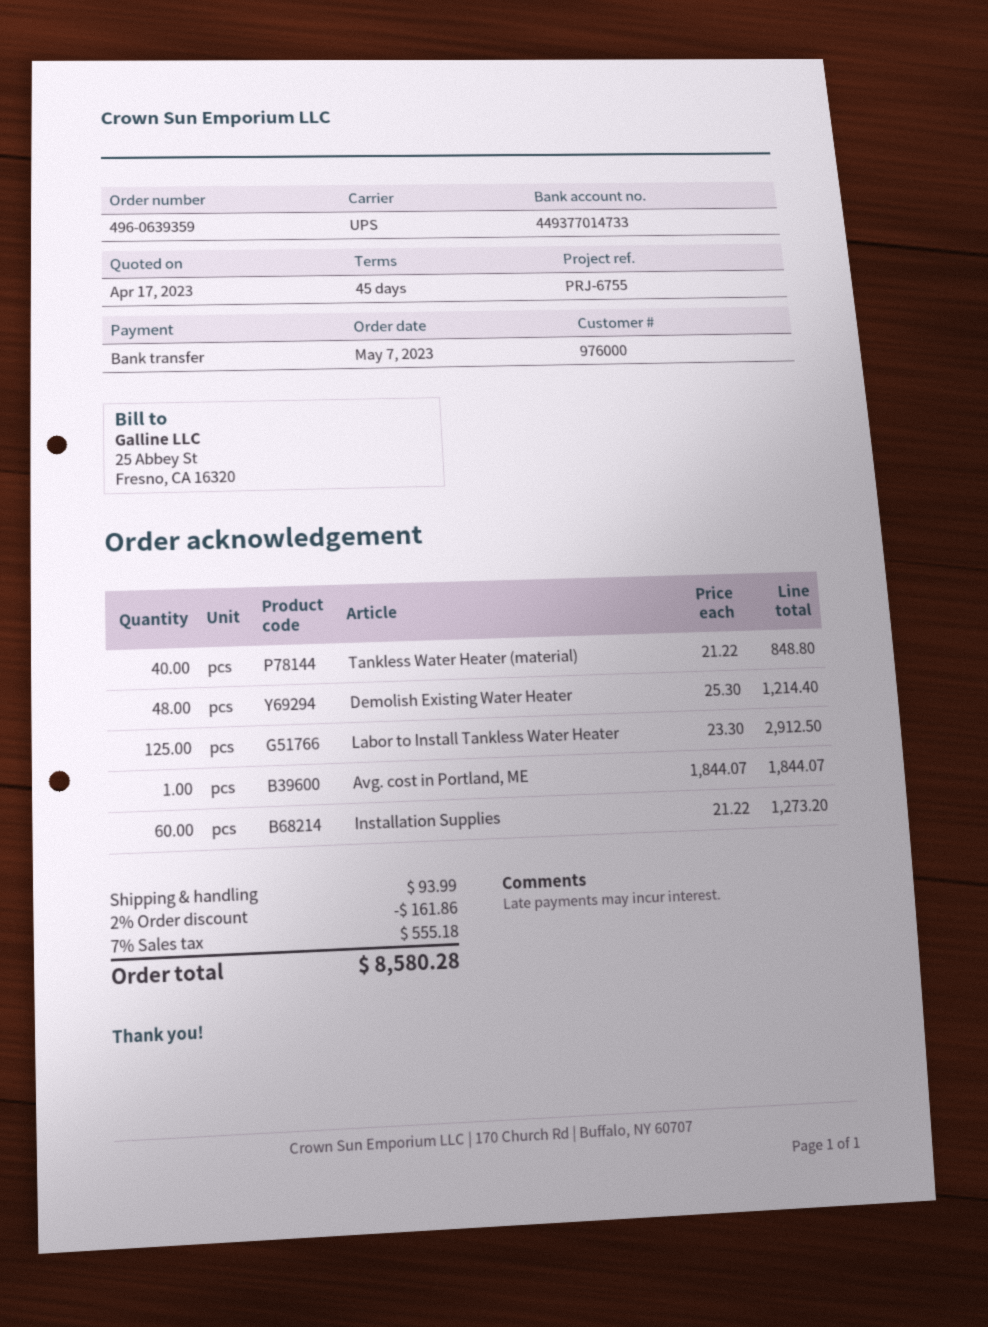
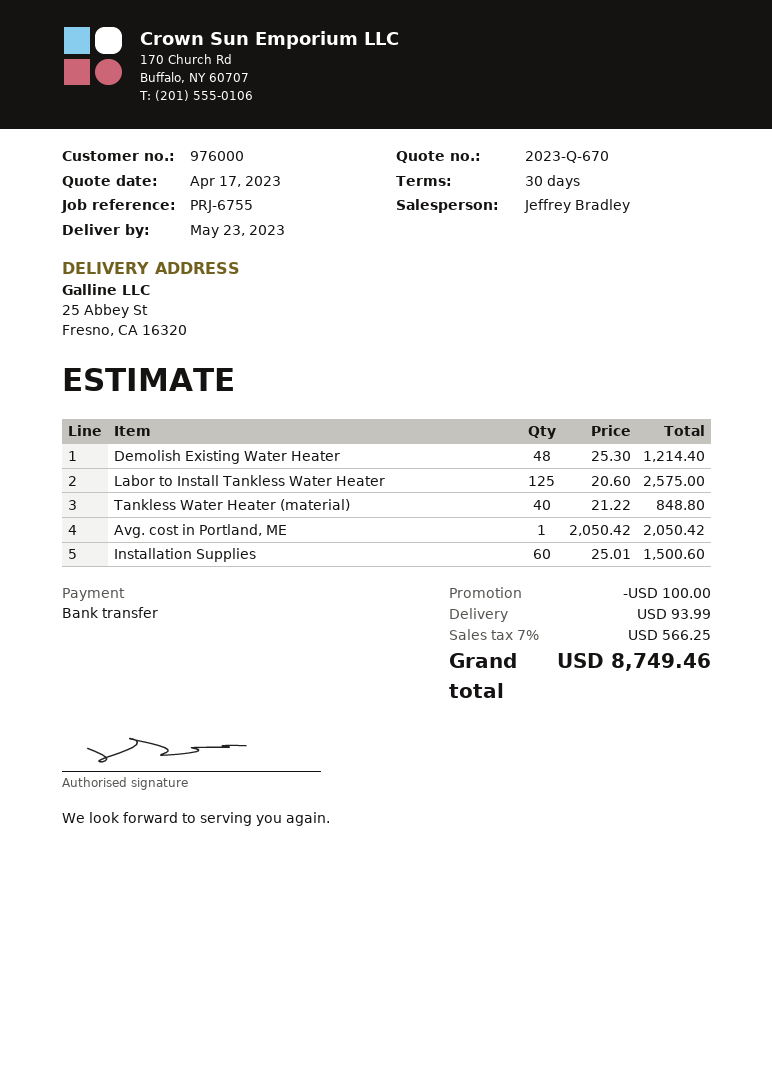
payment terms: 45 days -> 30 days
Labor to Install Tankless Water Heater: 125 x 23.30 = 2912.50 -> 125 x 20.60 = 2575.00
Avg. cost in Portland, ME: 1 x 1844.07 = 1844.07 -> 1 x 2050.42 = 2050.42
Installation Supplies: 60 x 21.22 = 1273.20 -> 60 x 25.01 = 1500.60
discount: 161.86 -> 100.00
tax: 7% = 555.18 -> 7% = 566.25
total: 8580.28 -> 8749.46

